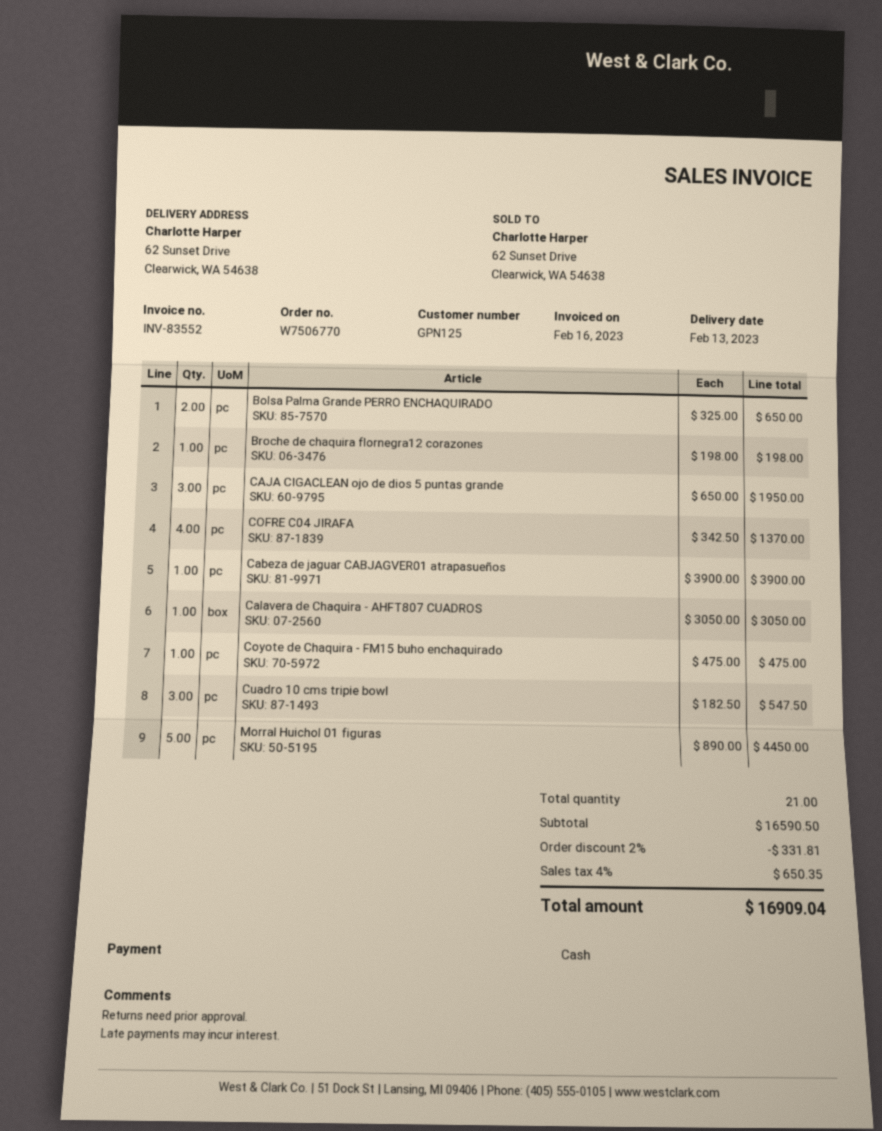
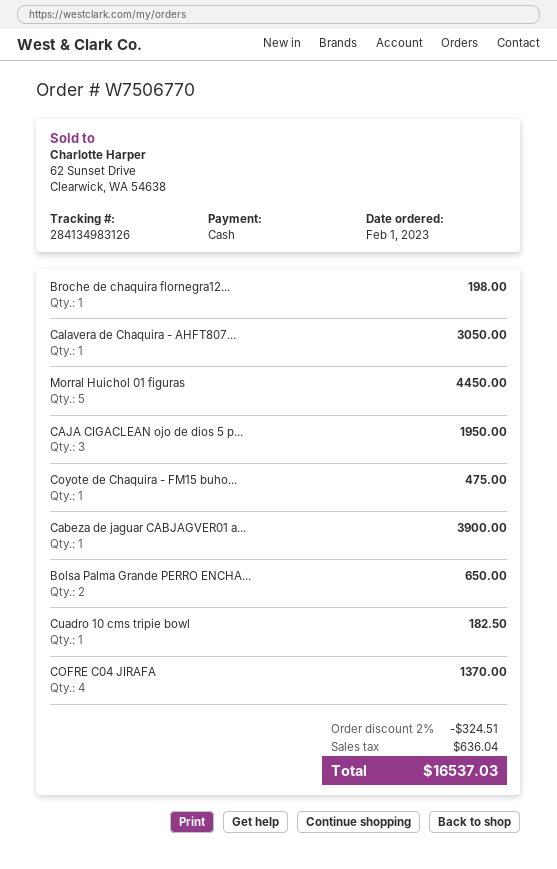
Cuadro 10 cms tripie bowl: 3 for 547.50 -> 1 for 182.50
discount: 2% = 331.81 -> 2% = 324.51
tax: 650.35 -> 636.04
total: 16909.04 -> 16537.03

